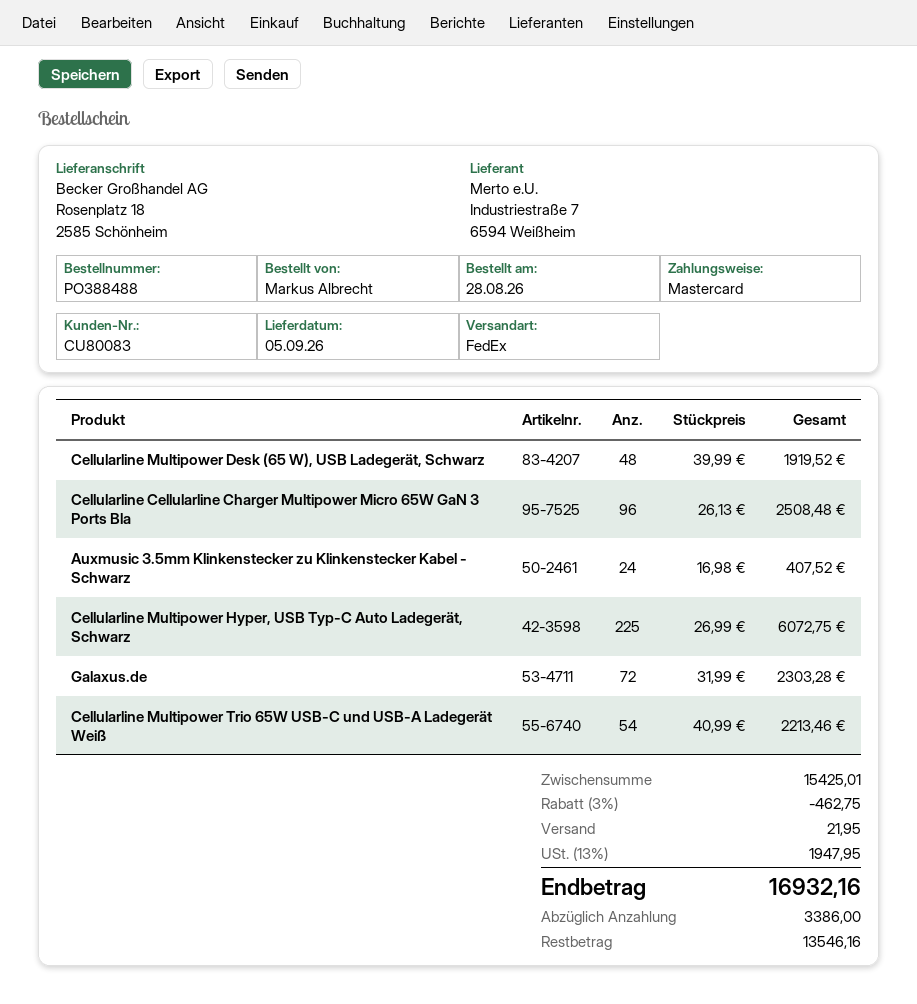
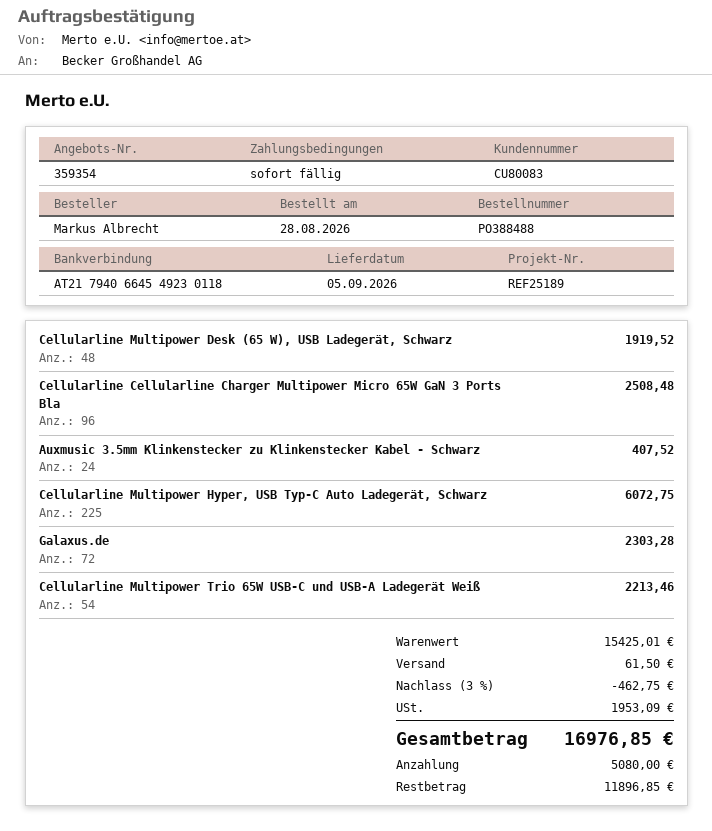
shipping: 21.95 -> 61.50
tax: 1947.95 -> 1953.09
total: 16932.16 -> 16976.85
deposit: 3386.00 -> 5080.00
balance: 13546.16 -> 11896.85

